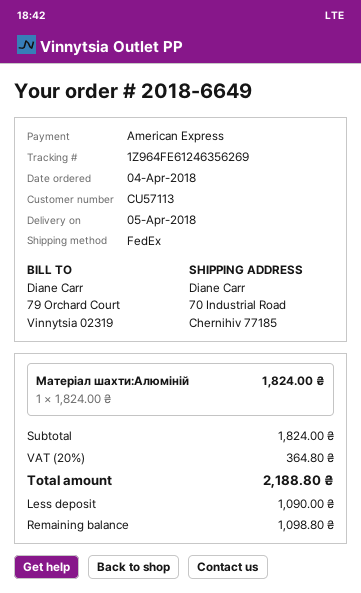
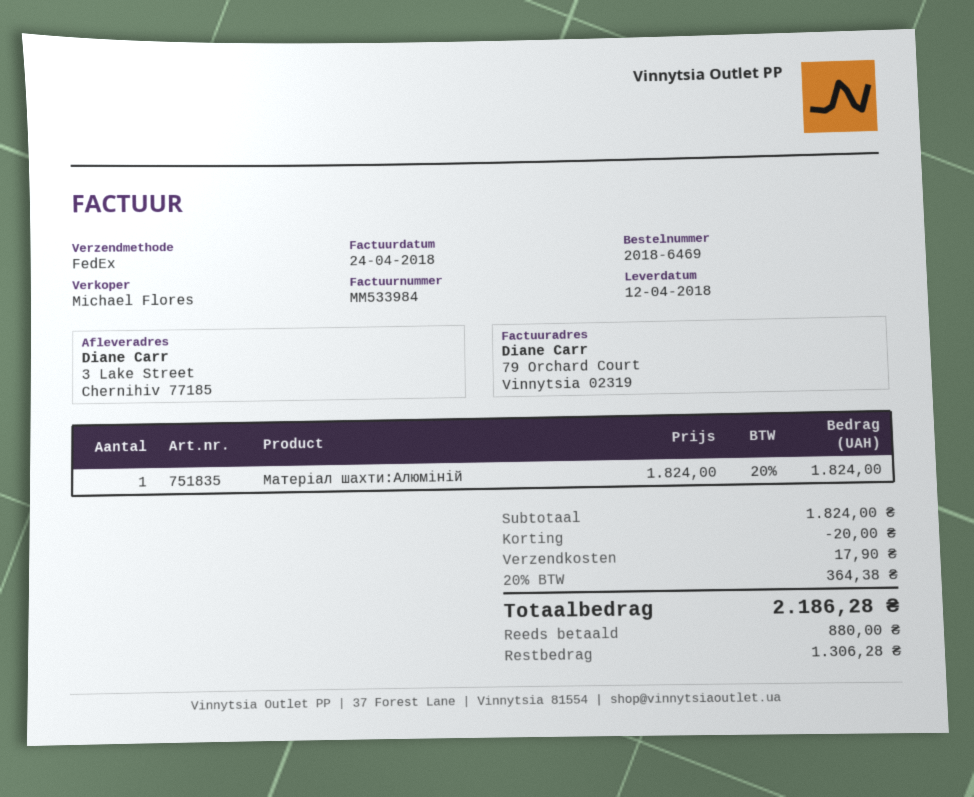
order number: 2018-6649 -> 2018-6469
delivery date: 2018-04-05 -> 2018-04-12
ship to: 70 Industrial Road, Chernihiv 77185 -> 3 Lake Street, Chernihiv 77185
discount: none -> 20.00
shipping: none -> 17.90
tax: 20% = 364.80 -> 20% = 364.38
total: 2188.80 -> 2186.28
deposit: 1090.00 -> 880.00
balance: 1098.80 -> 1306.28

